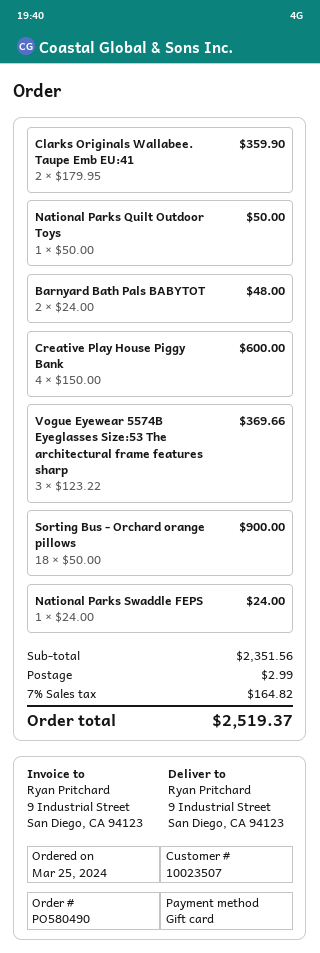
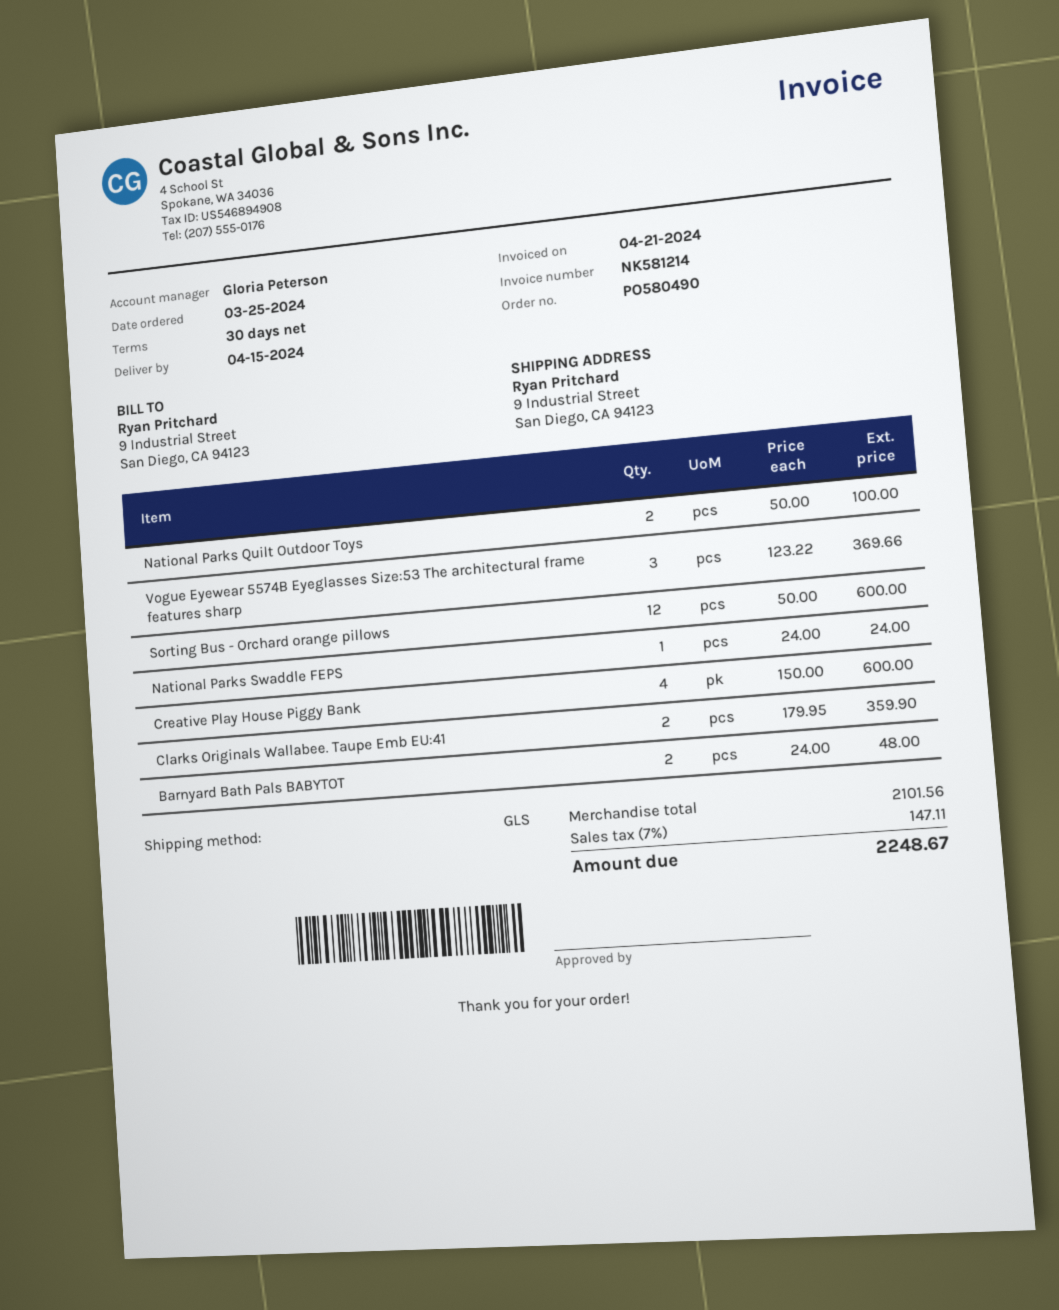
National Parks Quilt Outdoor Toys: 1 x 50.00 = 50.00 -> 2 x 50.00 = 100.00
Sorting Bus - Orchard orange pillows: 18 x 50.00 = 900.00 -> 12 x 50.00 = 600.00
subtotal: 2351.56 -> 2101.56
shipping: 2.99 -> none
tax: 7% = 164.82 -> 7% = 147.11
total: 2519.37 -> 2248.67

